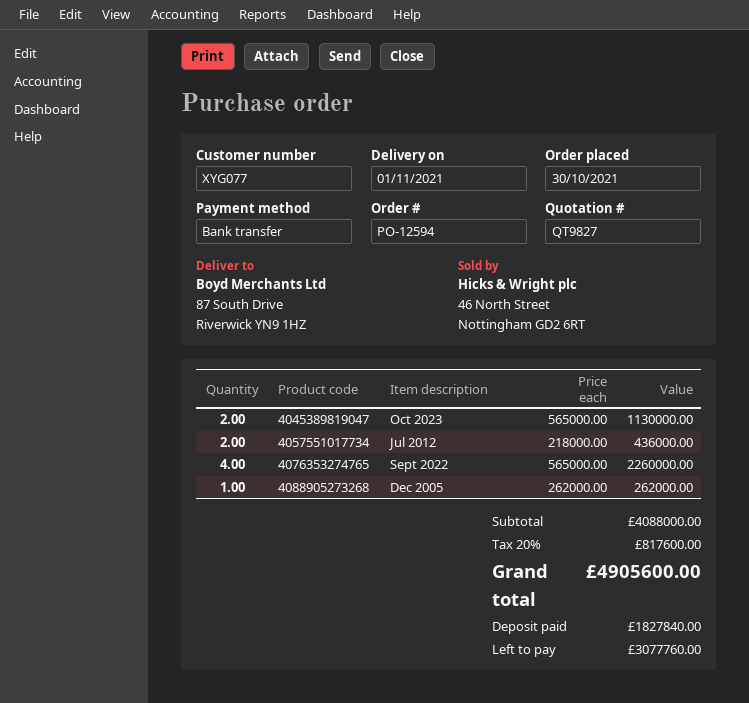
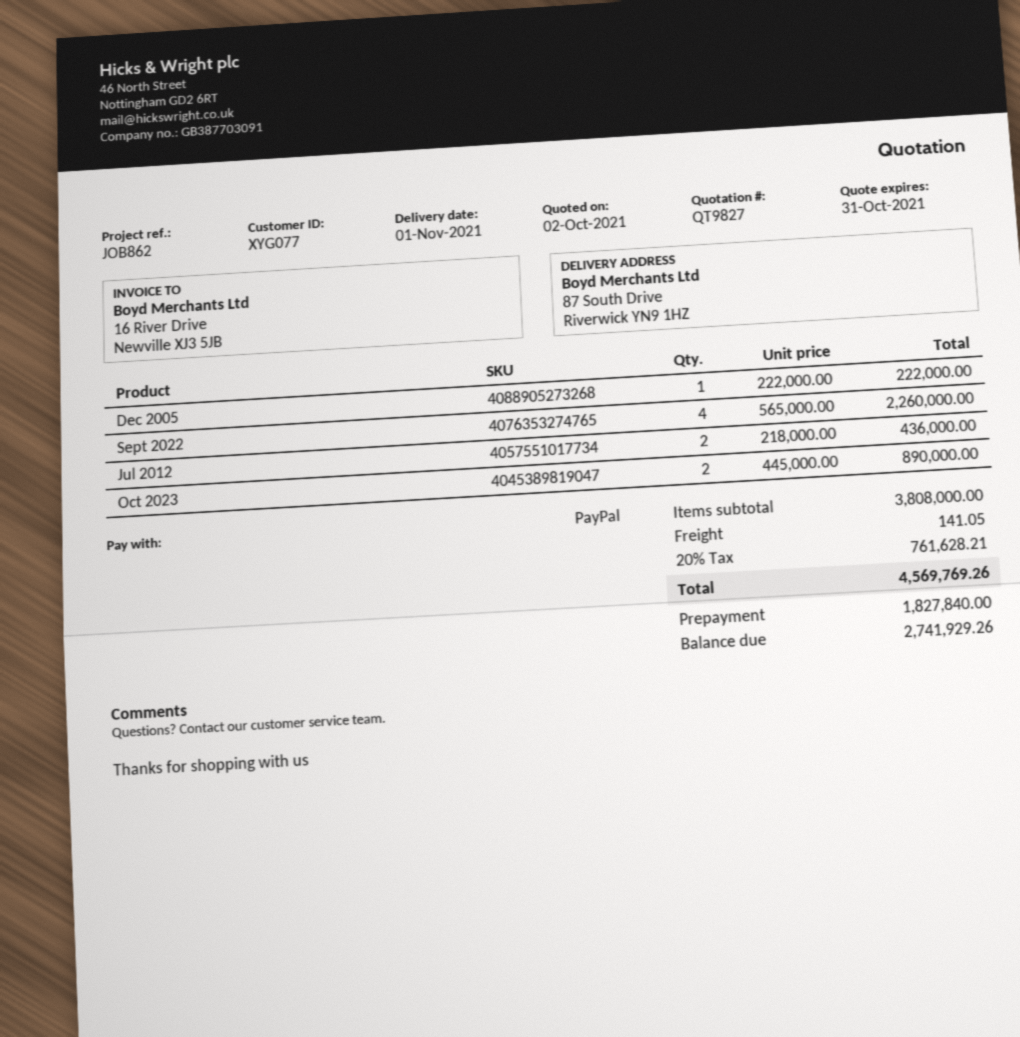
payment method: bank transfer -> PayPal
Oct 2023: 2 x 565000.00 = 1130000.00 -> 2 x 445000.00 = 890000.00
Dec 2005: 1 x 262000.00 = 262000.00 -> 1 x 222000.00 = 222000.00
subtotal: 4088000.00 -> 3808000.00
shipping: none -> 141.05
tax: 20% = 817600.00 -> 20% = 761628.21
total: 4905600.00 -> 4569769.26
balance: 3077760.00 -> 2741929.26

